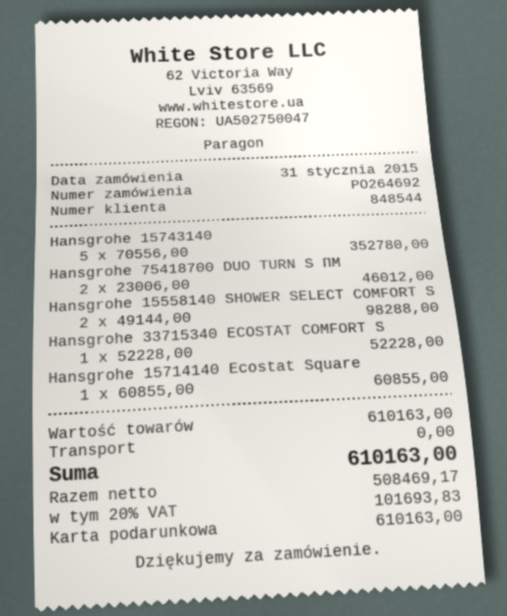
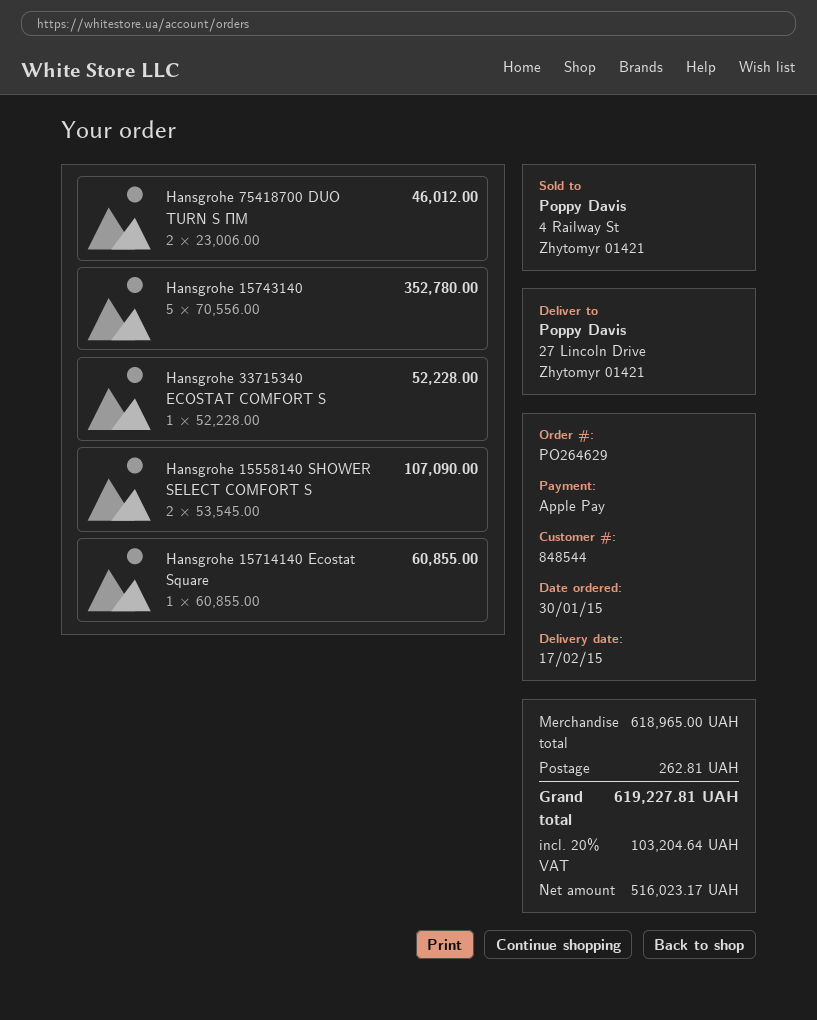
order number: PO264692 -> PO264629
order date: 2015-01-31 -> 2015-01-30
payment method: gift card -> Apple Pay
Hansgrohe 15558140 SHOWER SELECT COMFORT S: 2 x 49144.00 = 98288.00 -> 2 x 53545.00 = 107090.00
subtotal: 610163.00 -> 618965.00
shipping: 0.00 -> 262.81
net: 508469.17 -> 516023.17
tax: 20% = 101693.83 -> 20% = 103204.64
total: 610163.00 -> 619227.81

